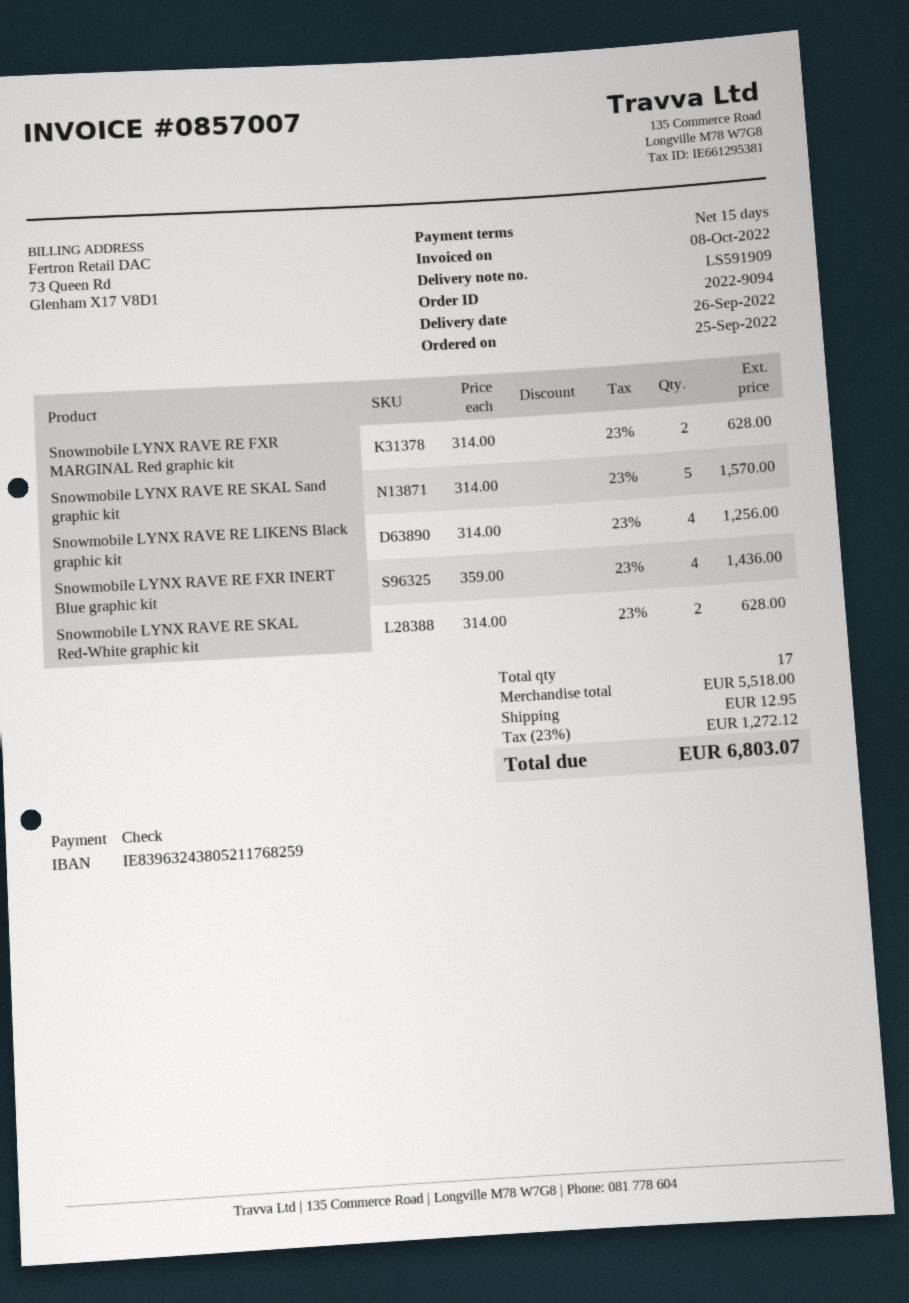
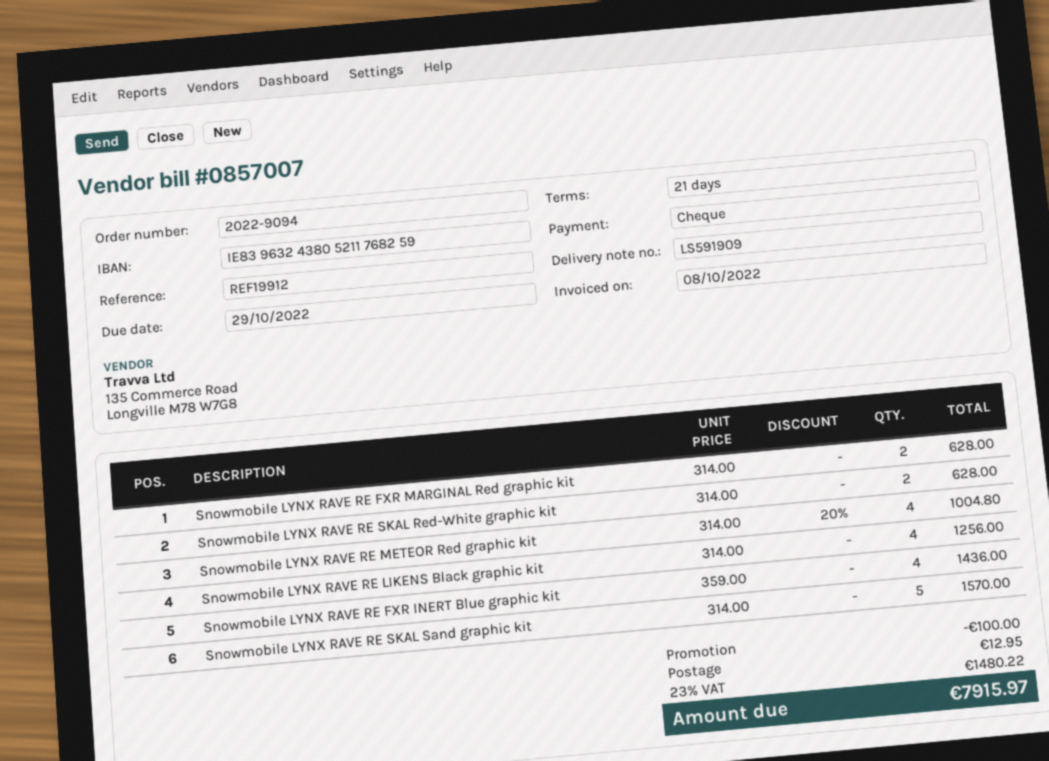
payment terms: 15 days -> 21 days
Snowmobile LYNX RAVE RE METEOR Red graphic kit: none -> 4 x 314.00 - 20% = 1004.80
discount: none -> 100.00
tax: 23% = 1272.12 -> 23% = 1480.22
total: 6803.07 -> 7915.97

